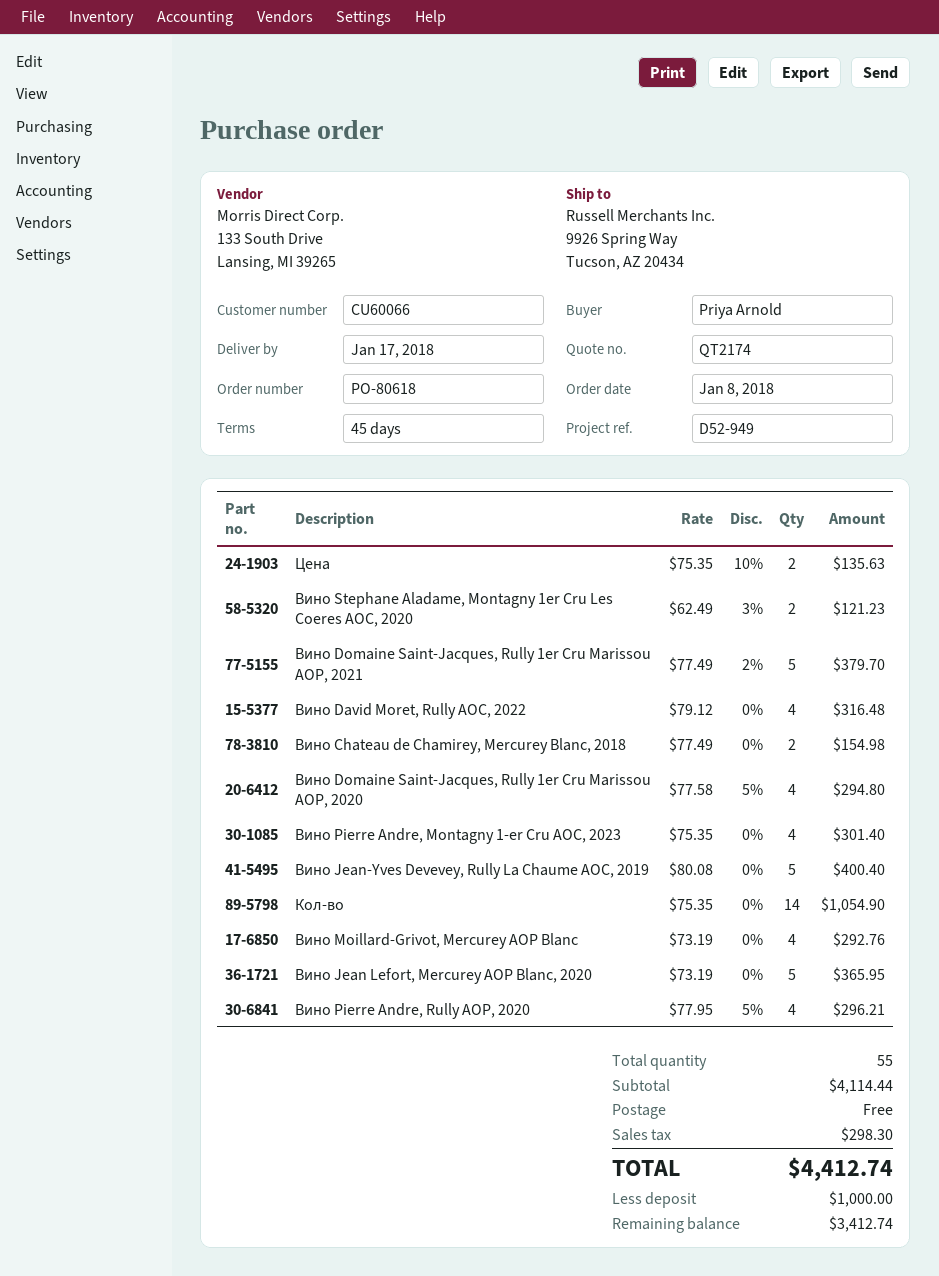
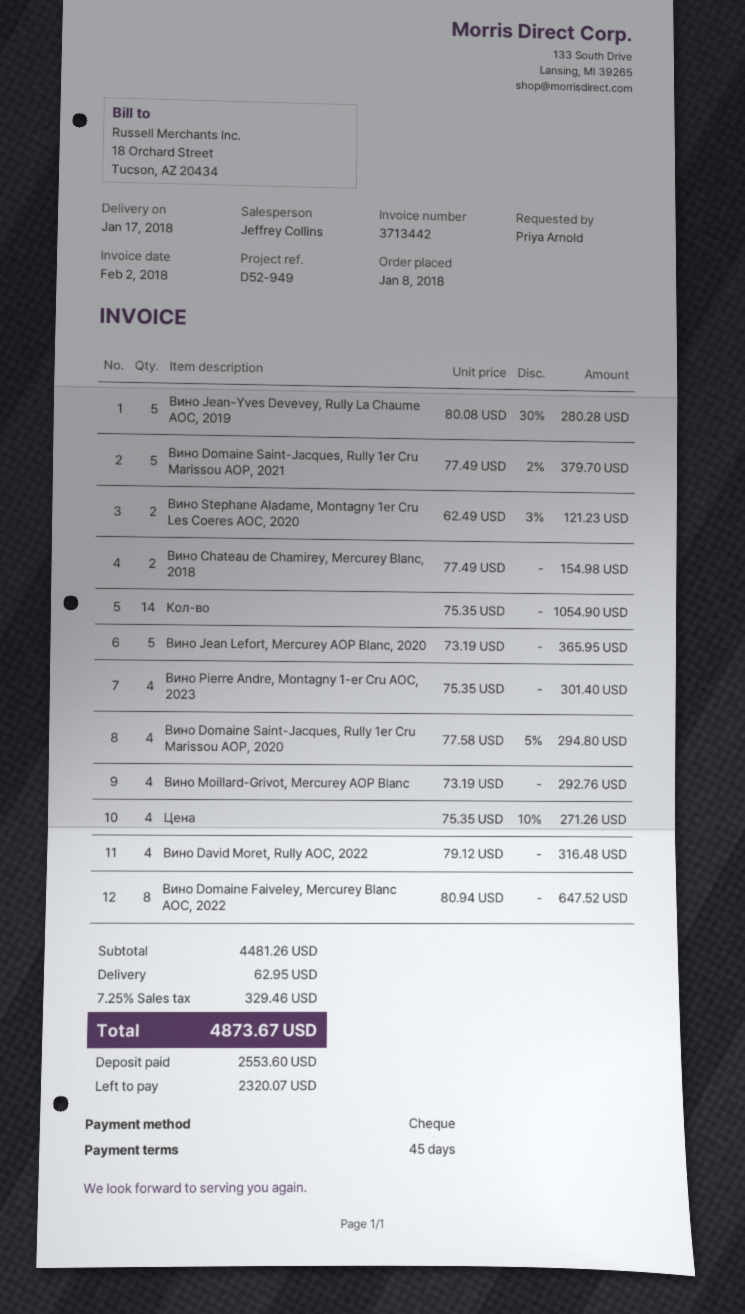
Цена: 2 x 75.35 - 10% = 135.63 -> 4 x 75.35 - 10% = 271.26
Вино Jean-Yves Devevey, Rully La Chaume AOC, 2019: 5 x 80.08 = 400.40 -> 5 x 80.08 - 30% = 280.28
Вино Pierre Andre, Rully AOP, 2020: 4 x 77.95 - 5% = 296.21 -> none
Вино Domaine Faiveley, Mercurey Blanc AOC, 2022: none -> 8 x 80.94 = 647.52
subtotal: 4114.44 -> 4481.26
shipping: 0.00 -> 62.95
tax: 298.30 -> 329.46
total: 4412.74 -> 4873.67
deposit: 1000.00 -> 2553.60
balance: 3412.74 -> 2320.07

